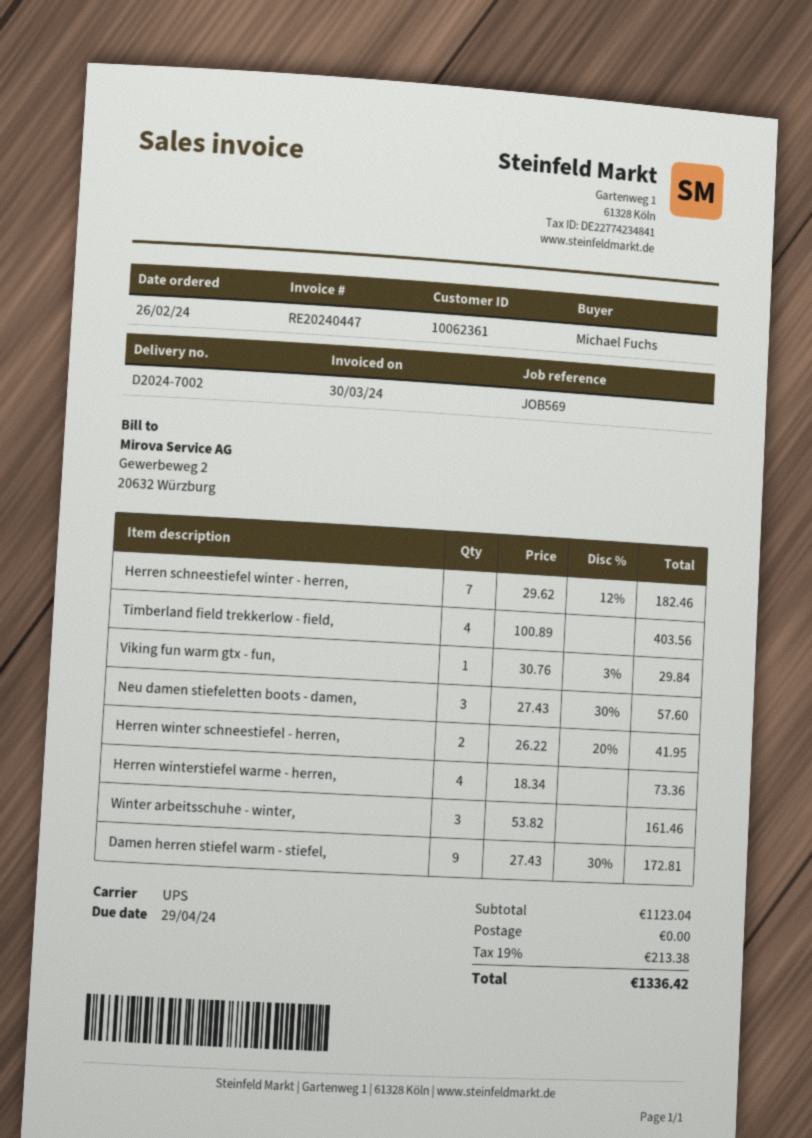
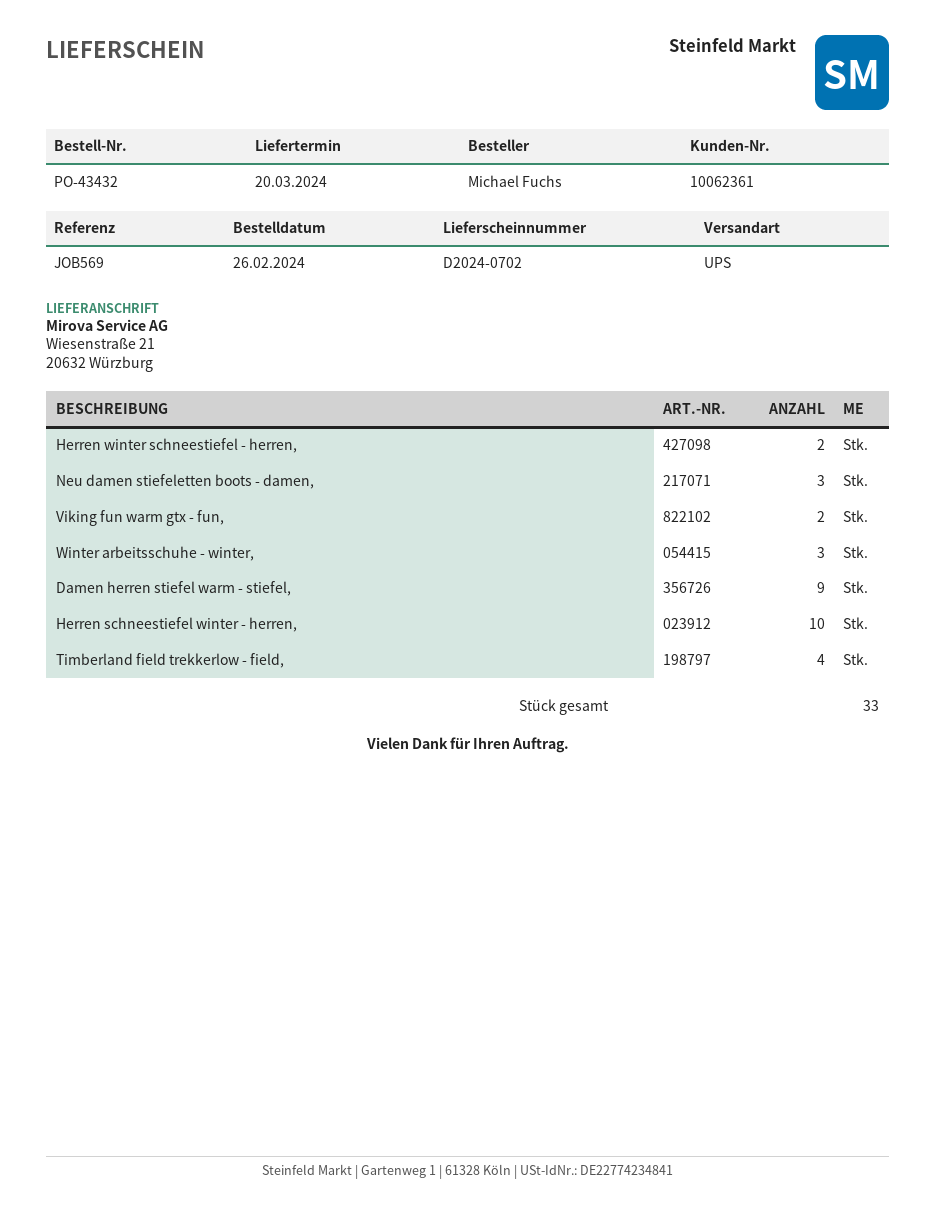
delivery note number: D2024-7002 -> D2024-0702
Herren schneestiefel winter - herren,: 7 -> 10
Viking fun warm gtx - fun,: 1 -> 2
Herren winterstiefel warme - herren,: 4 -> none

